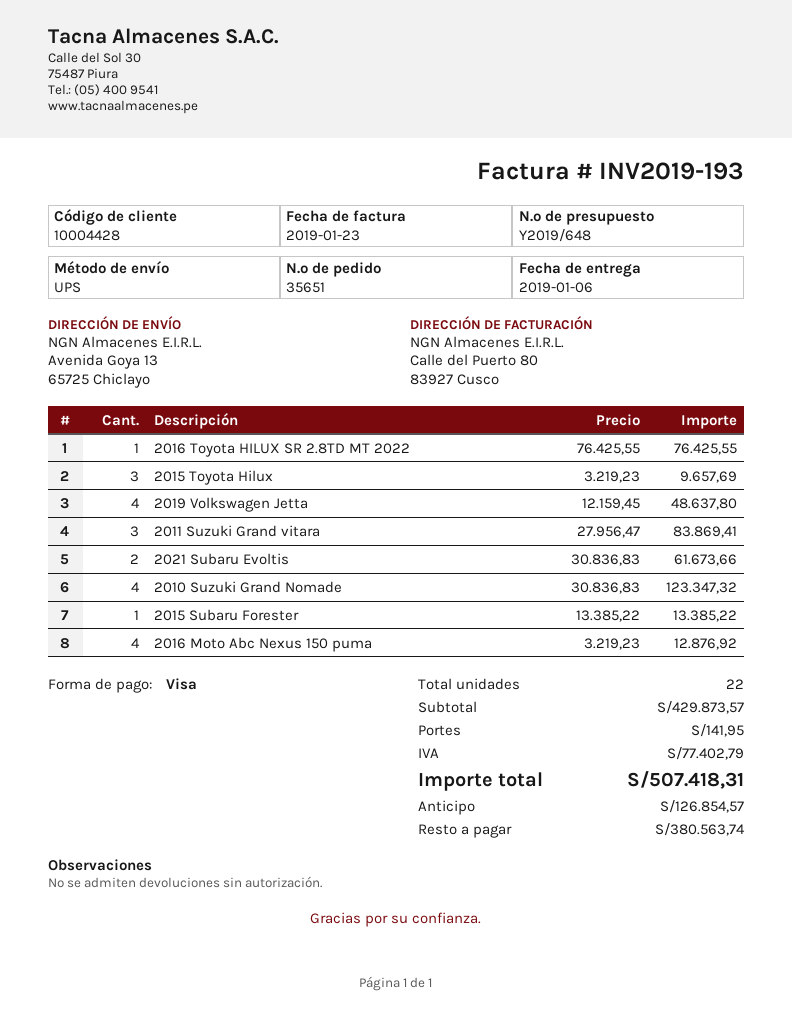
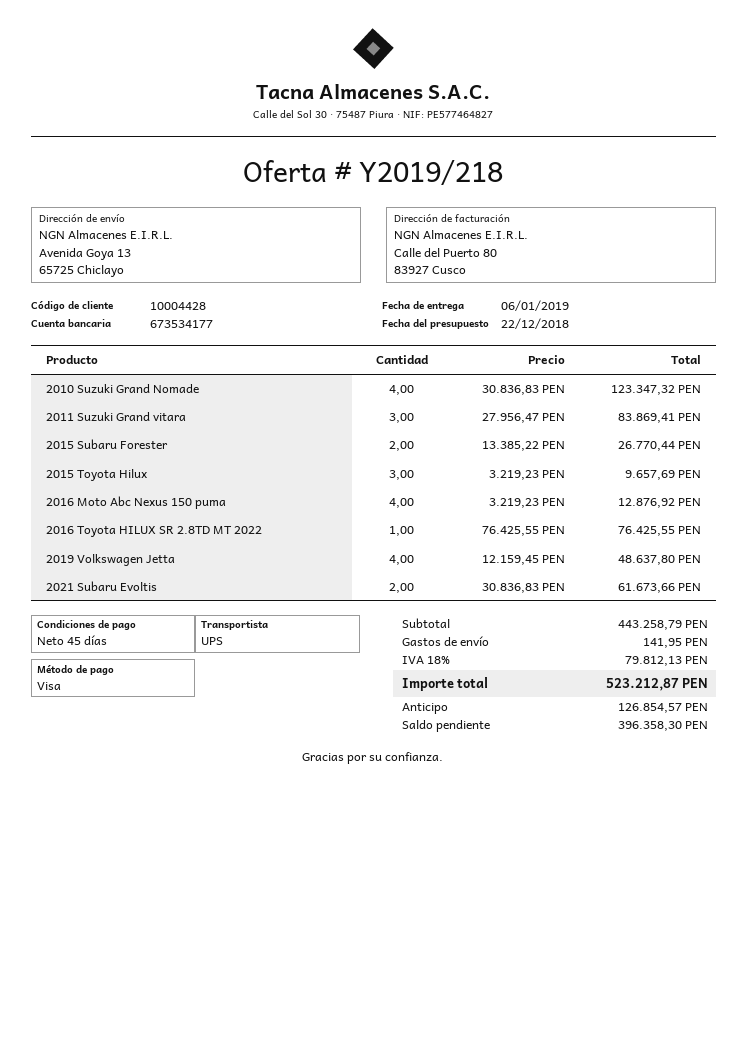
quote number: Y2019/648 -> Y2019/218
2015 Subaru Forester: 1 x 13385.22 = 13385.22 -> 2 x 13385.22 = 26770.44
subtotal: 429873.57 -> 443258.79
tax: 77402.79 -> 79812.13
total: 507418.31 -> 523212.87
balance: 380563.74 -> 396358.30

